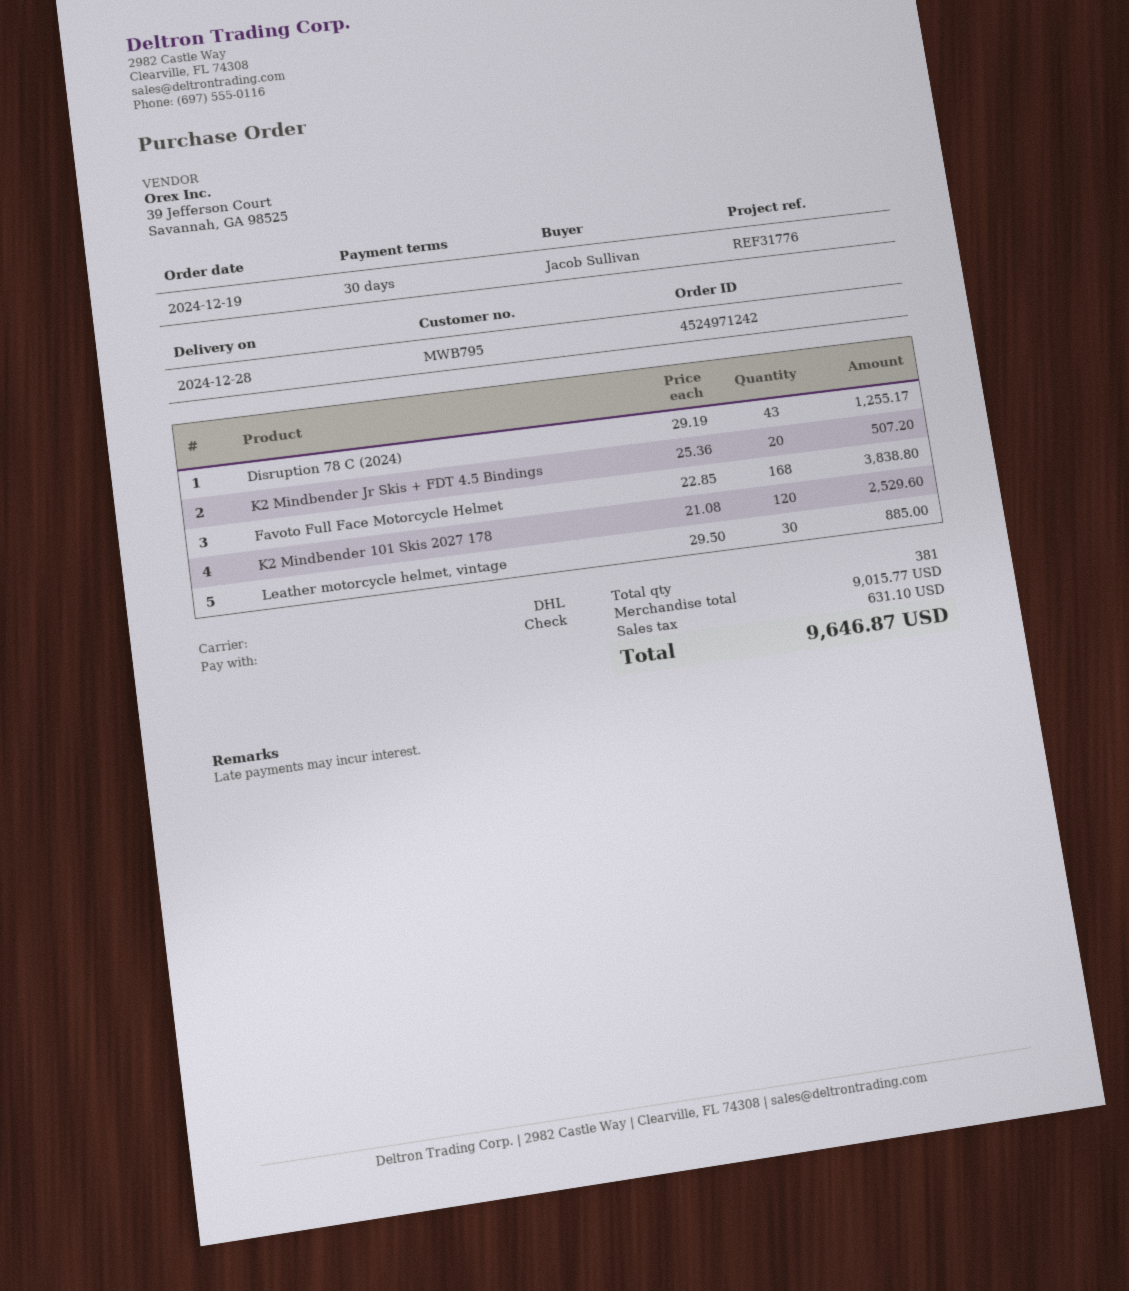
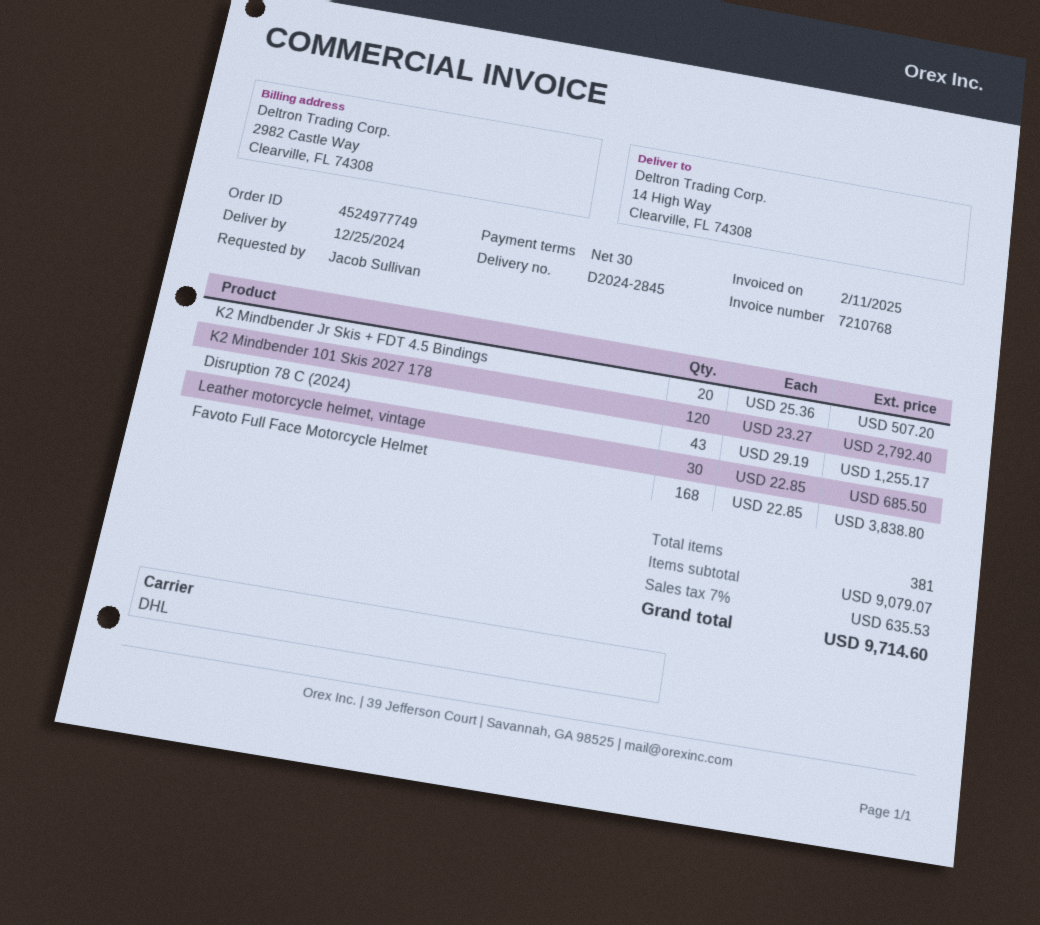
order number: 4524971242 -> 4524977749
delivery date: 2024-12-28 -> 2024-12-25
K2 Mindbender 101 Skis 2027 178: 120 x 21.08 = 2529.60 -> 120 x 23.27 = 2792.40
Leather motorcycle helmet, vintage: 30 x 29.50 = 885.00 -> 30 x 22.85 = 685.50
subtotal: 9015.77 -> 9079.07
tax: 631.10 -> 635.53
total: 9646.87 -> 9714.60

